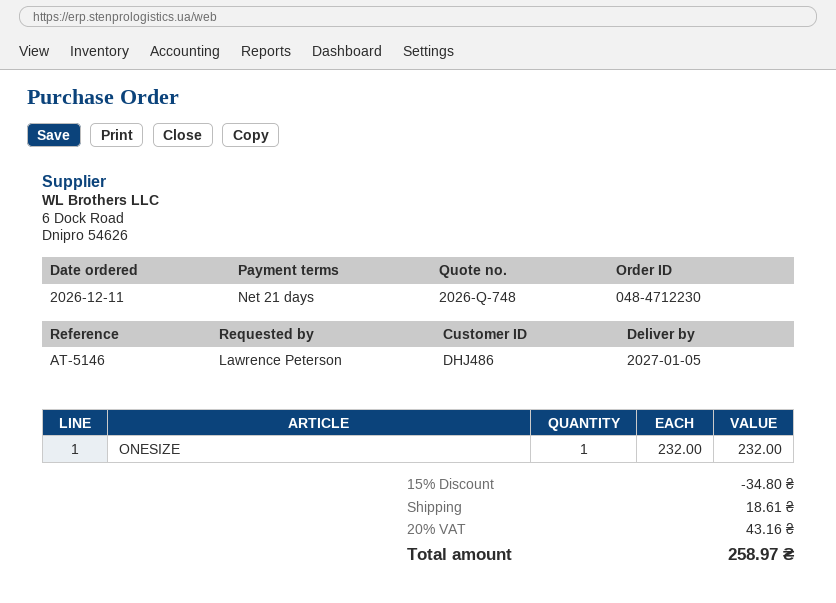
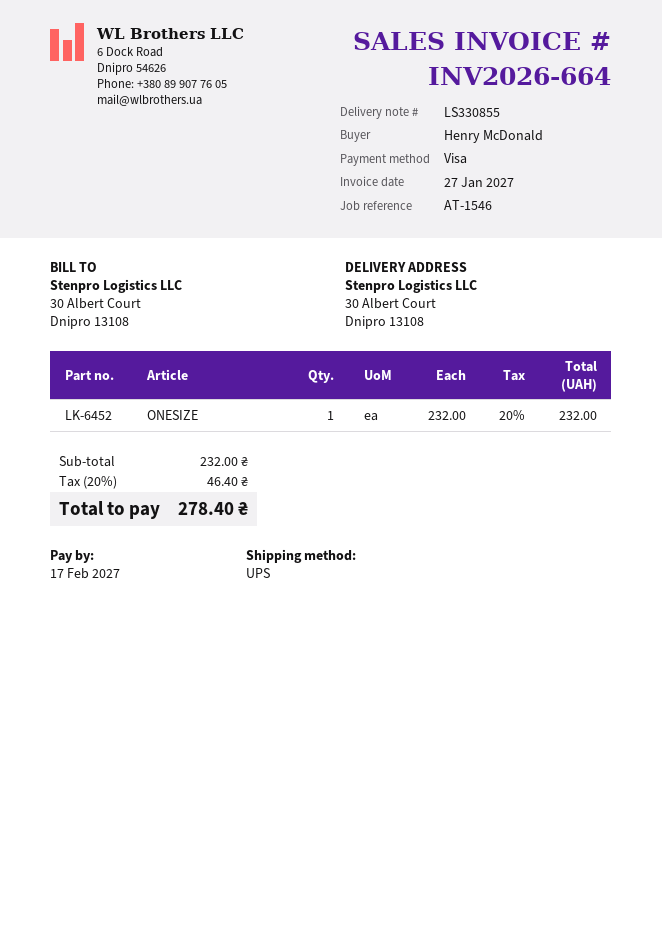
reference: AT-5146 -> AT-1546
ordered by: Lawrence Peterson -> Henry McDonald
discount: 15% = 34.80 -> none
shipping: 18.61 -> none
tax: 20% = 43.16 -> 20% = 46.40
total: 258.97 -> 278.40

